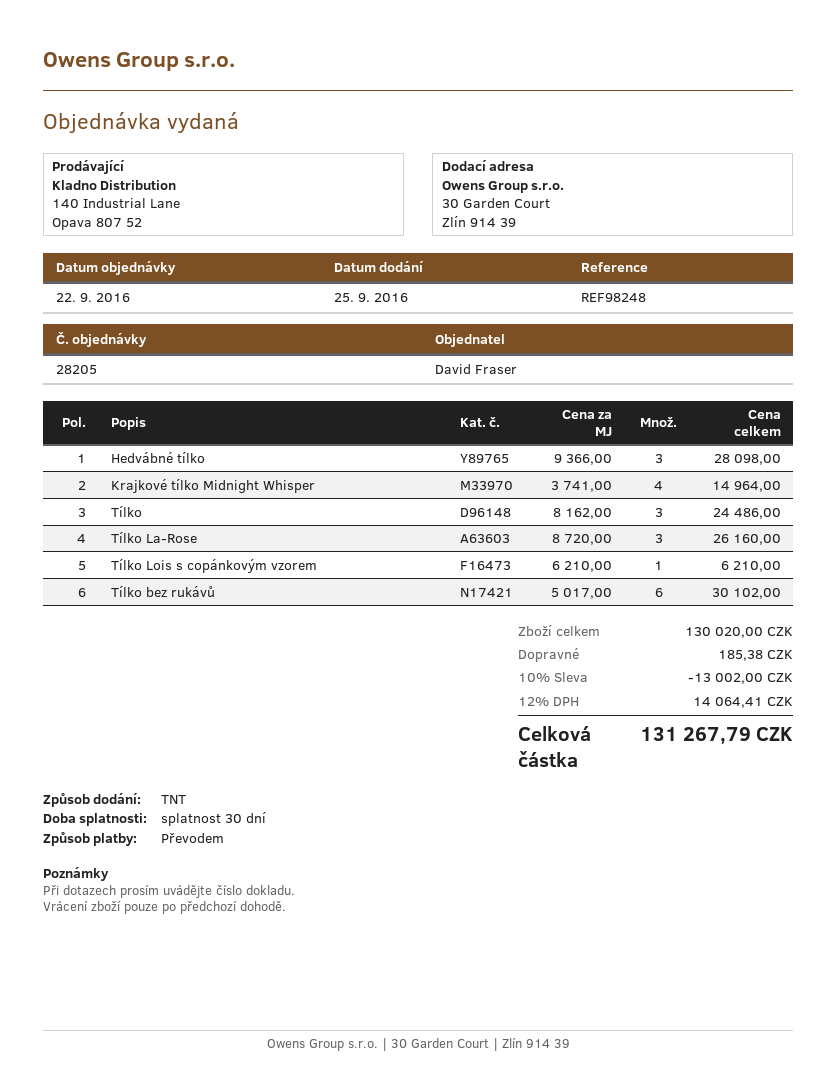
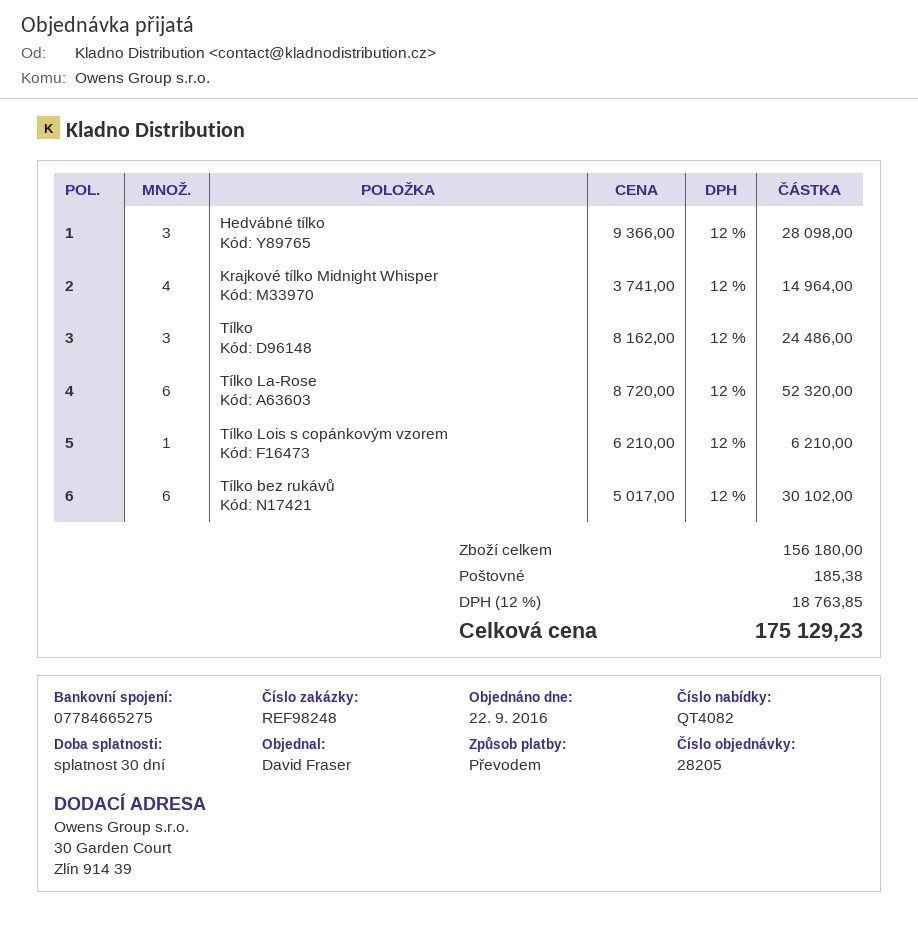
Tílko La-Rose: 3 x 8720.00 = 26160.00 -> 6 x 8720.00 = 52320.00
subtotal: 130020.00 -> 156180.00
discount: 10% = 13002.00 -> none
tax: 12% = 14064.41 -> 12% = 18763.85
total: 131267.79 -> 175129.23

